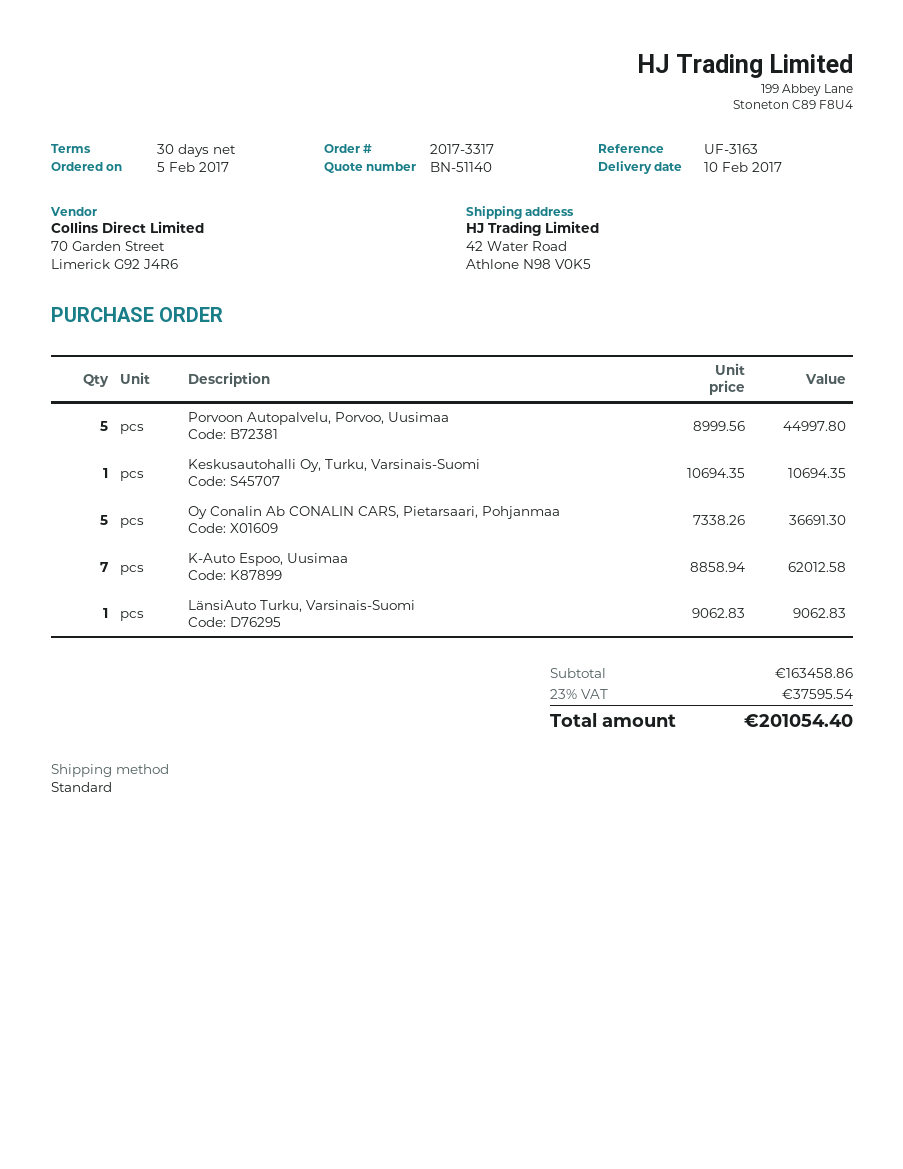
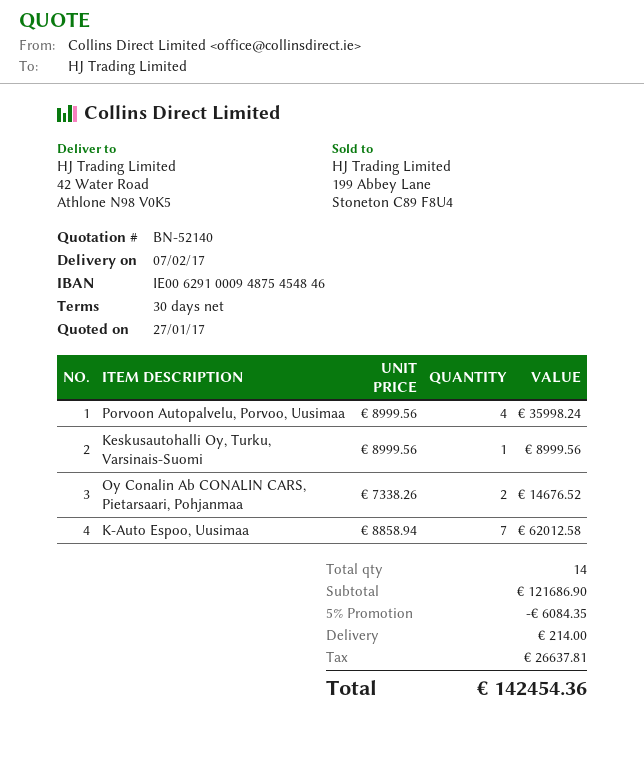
quote number: BN-51140 -> BN-52140
delivery date: 2017-02-10 -> 2017-02-07
Porvoon Autopalvelu, Porvoo, Uusimaa: 5 x 8999.56 = 44997.80 -> 4 x 8999.56 = 35998.24
Keskusautohalli Oy, Turku, Varsinais-Suomi: 1 x 10694.35 = 10694.35 -> 1 x 8999.56 = 8999.56
Oy Conalin Ab CONALIN CARS, Pietarsaari, Pohjanmaa: 5 x 7338.26 = 36691.30 -> 2 x 7338.26 = 14676.52
LänsiAuto Turku, Varsinais-Suomi: 1 x 9062.83 = 9062.83 -> none
subtotal: 163458.86 -> 121686.90
discount: none -> 5% = 6084.35
shipping: none -> 214.00
tax: 37595.54 -> 26637.81
total: 201054.40 -> 142454.36

